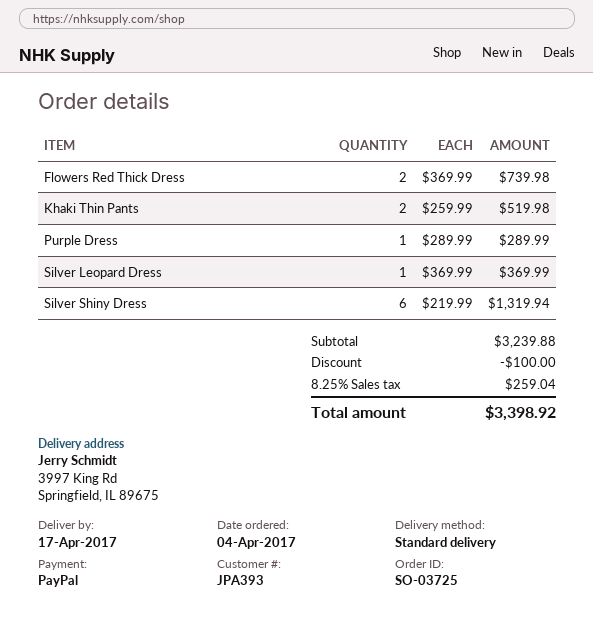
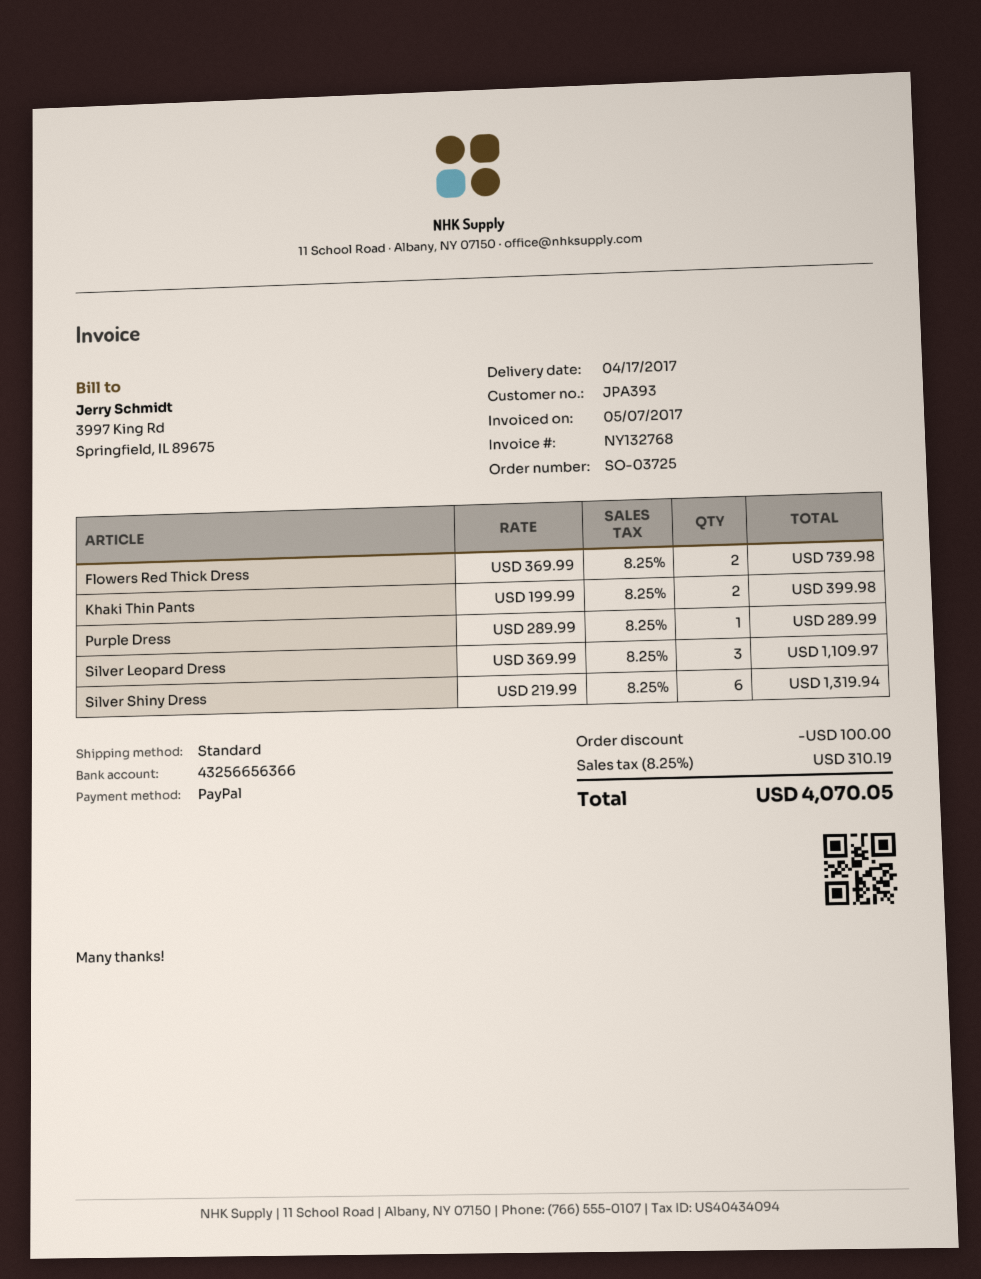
Khaki Thin Pants: 2 x 259.99 = 519.98 -> 2 x 199.99 = 399.98
Silver Leopard Dress: 1 x 369.99 = 369.99 -> 3 x 369.99 = 1109.97
tax: 8.25% = 259.04 -> 8.25% = 310.19
total: 3398.92 -> 4070.05

